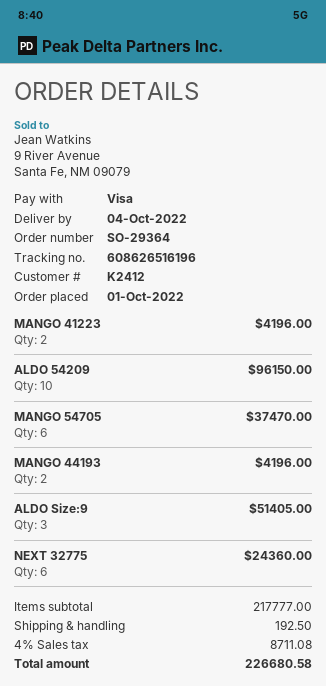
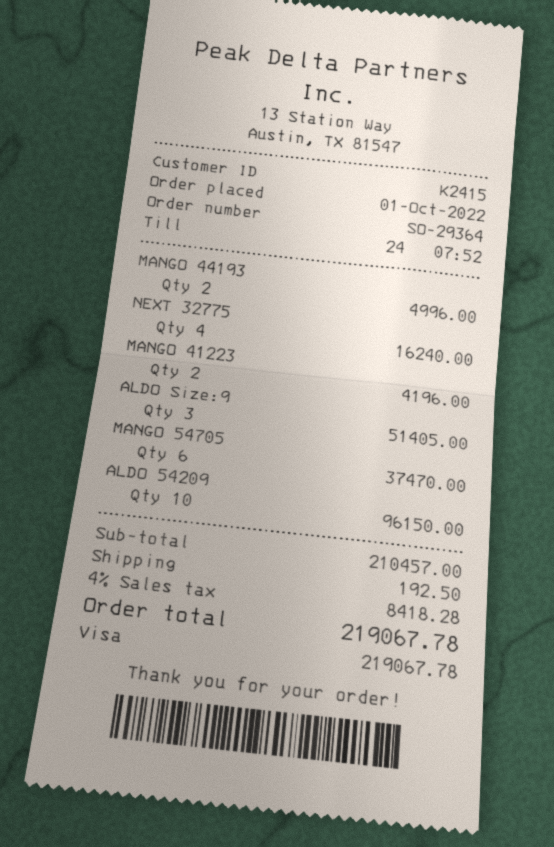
customer number: K2412 -> K2415
MANGO 44193: 2 for 4196.00 -> 2 for 4996.00
NEXT 32775: 6 for 24360.00 -> 4 for 16240.00
subtotal: 217777.00 -> 210457.00
tax: 4% = 8711.08 -> 4% = 8418.28
total: 226680.58 -> 219067.78

